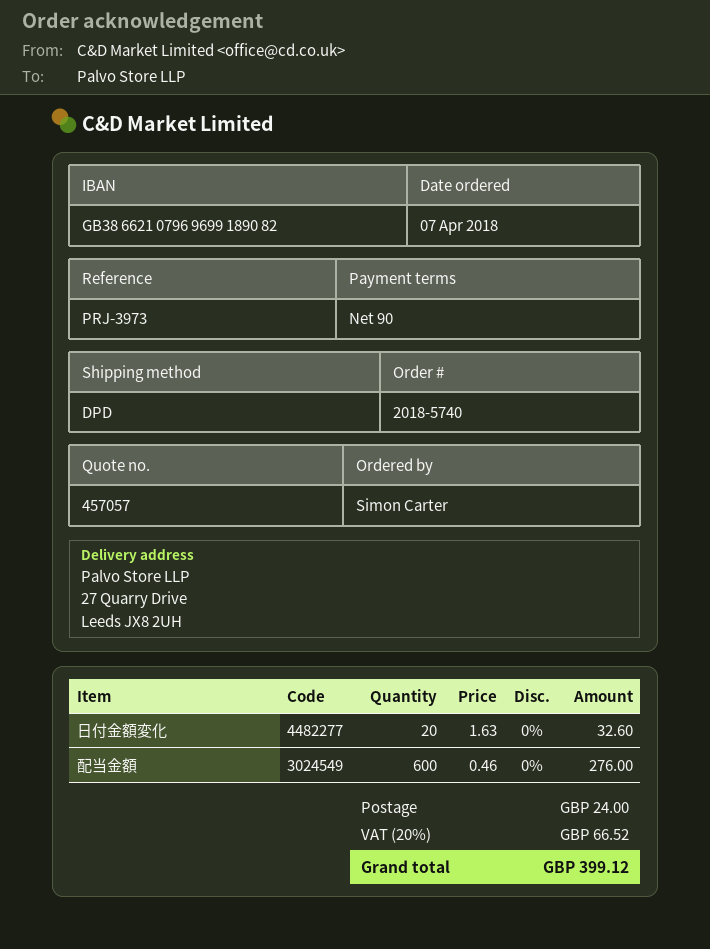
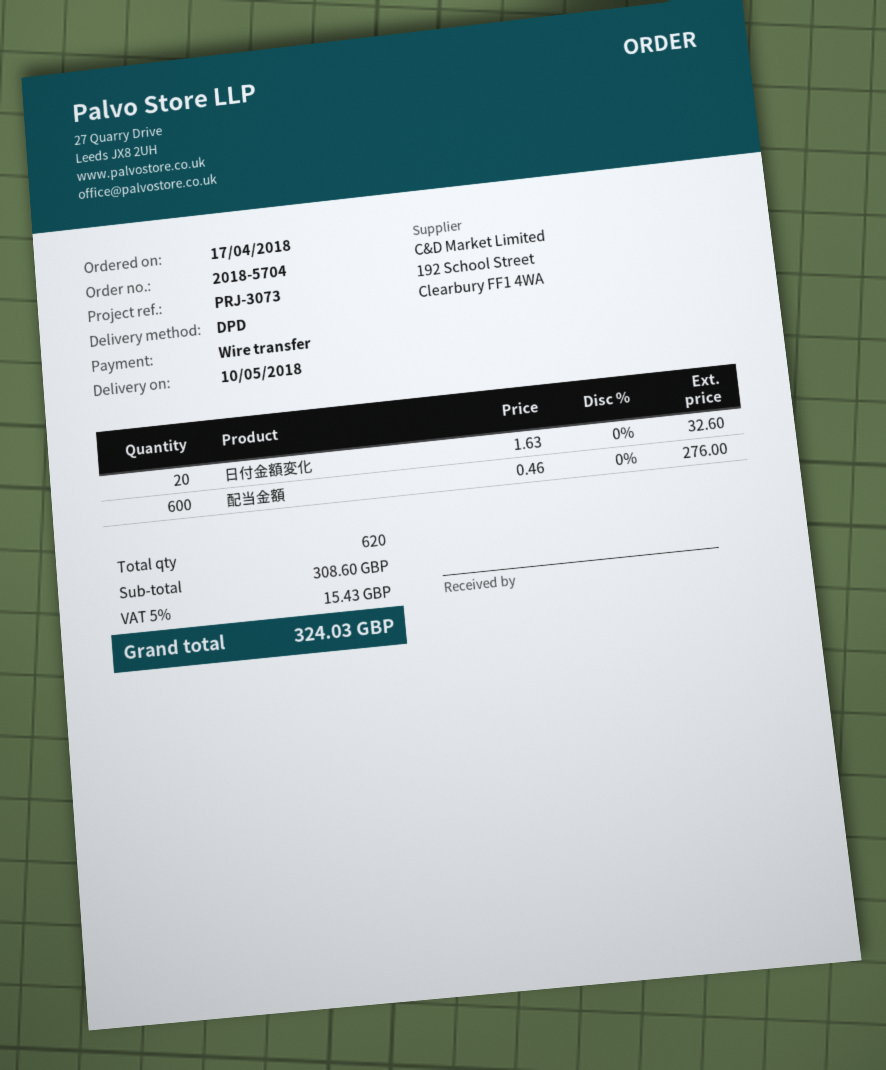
order number: 2018-5740 -> 2018-5704
order date: 2018-04-07 -> 2018-04-17
reference: PRJ-3973 -> PRJ-3073
shipping: 24.00 -> none
tax: 20% = 66.52 -> 5% = 15.43
total: 399.12 -> 324.03

